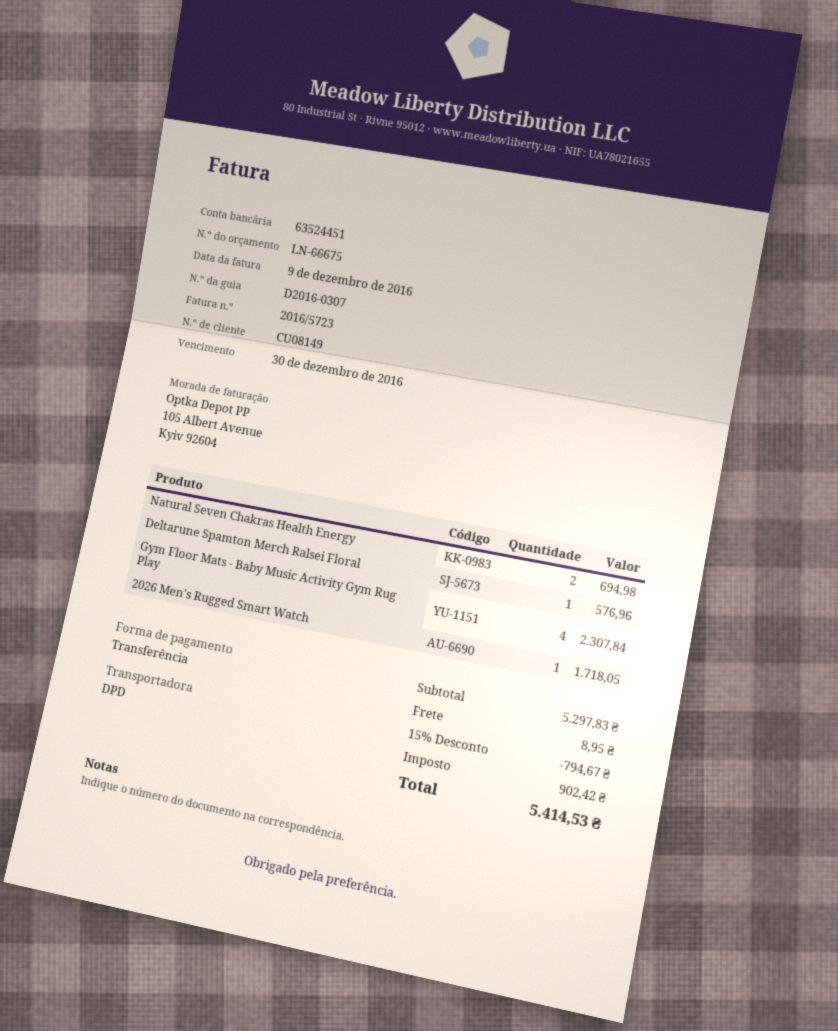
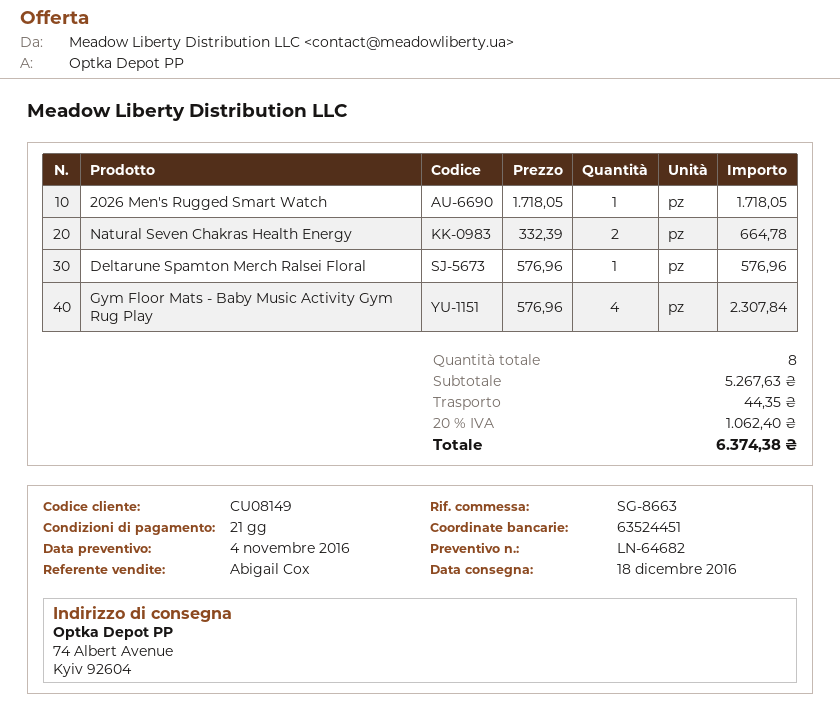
quote number: LN-66675 -> LN-64682
Natural Seven Chakras Health Energy: 2 for 694.98 -> 2 for 664.78
subtotal: 5297.83 -> 5267.63
discount: 15% = 794.67 -> none
shipping: 8.95 -> 44.35
tax: 902.42 -> 1062.40
total: 5414.53 -> 6374.38

